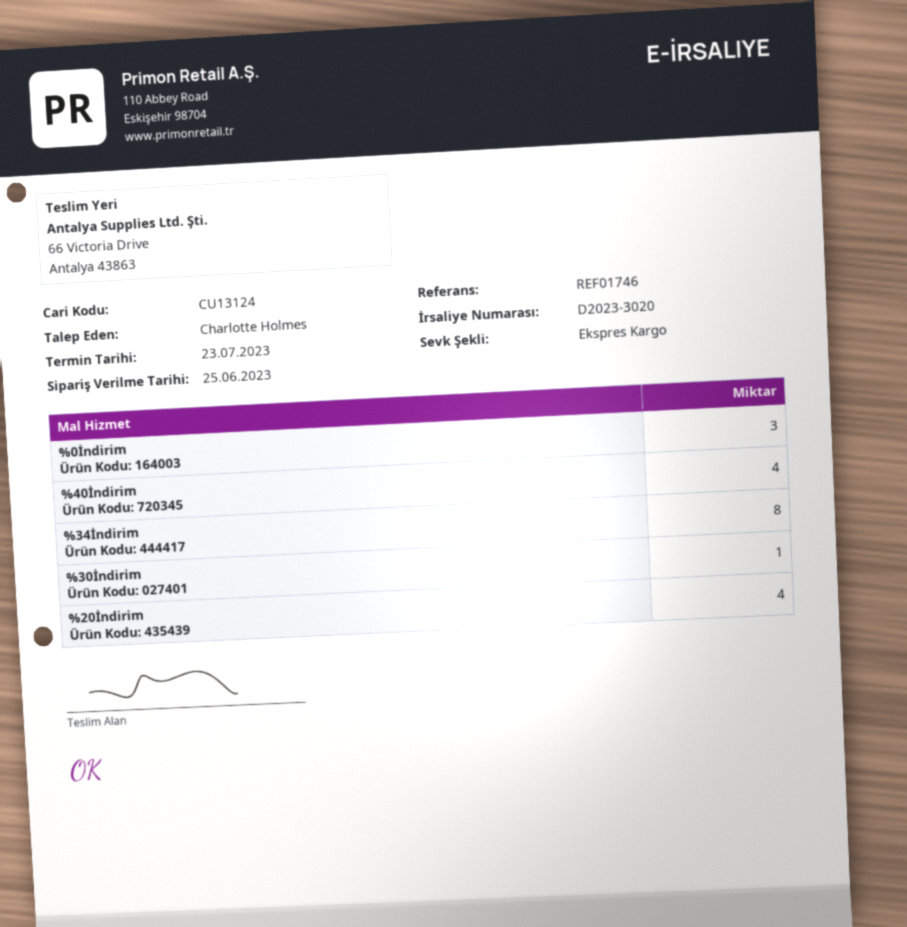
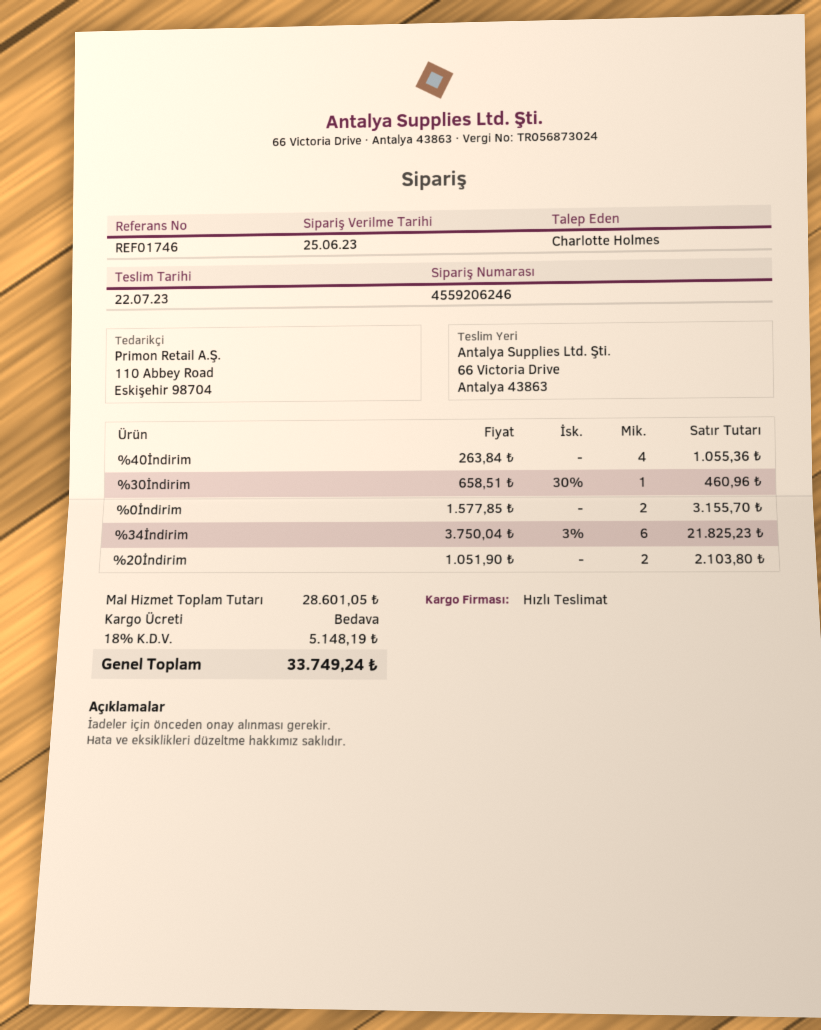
delivery date: 2023-07-23 -> 2023-07-22
%0İndirim: 3 -> 2
%34İndirim: 8 -> 6
%20İndirim: 4 -> 2

